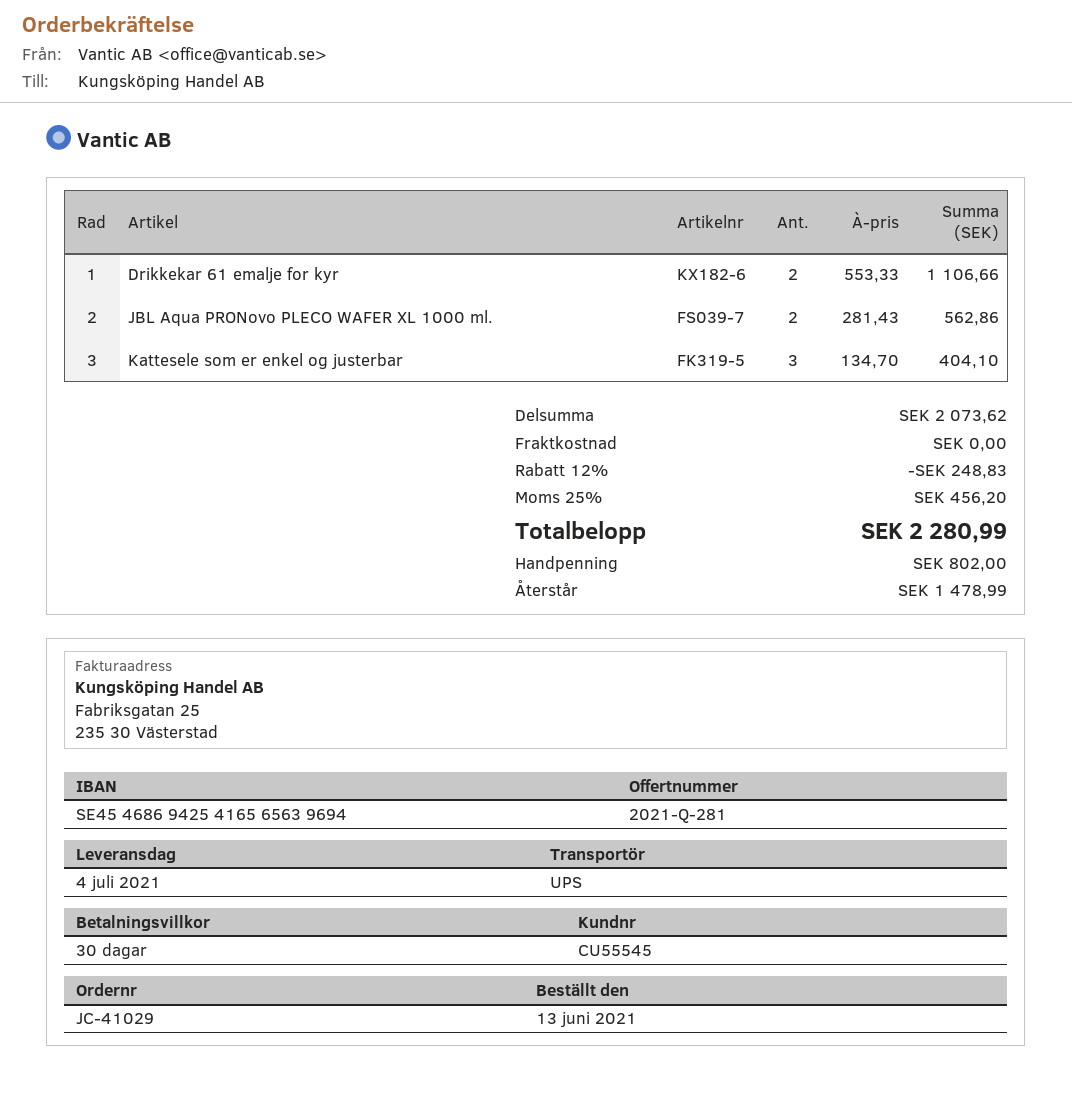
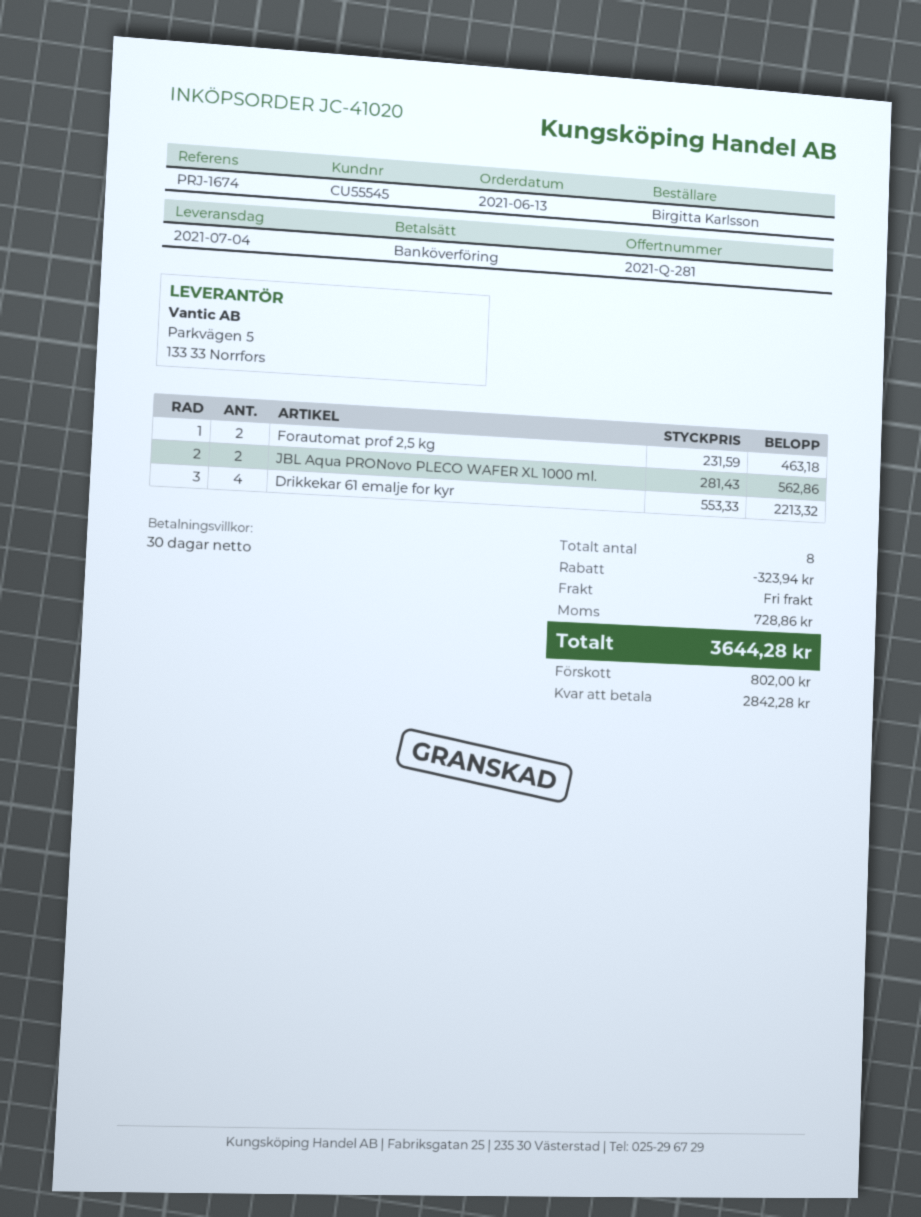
order number: JC-41029 -> JC-41020
Drikkekar 61 emalje for kyr: 2 x 553.33 = 1106.66 -> 4 x 553.33 = 2213.32
Kattesele som er enkel og justerbar: 3 x 134.70 = 404.10 -> none
Forautomat prof 2,5 kg: none -> 2 x 231.59 = 463.18
discount: 248.83 -> 323.94
tax: 456.20 -> 728.86
total: 2280.99 -> 3644.28
balance: 1478.99 -> 2842.28

